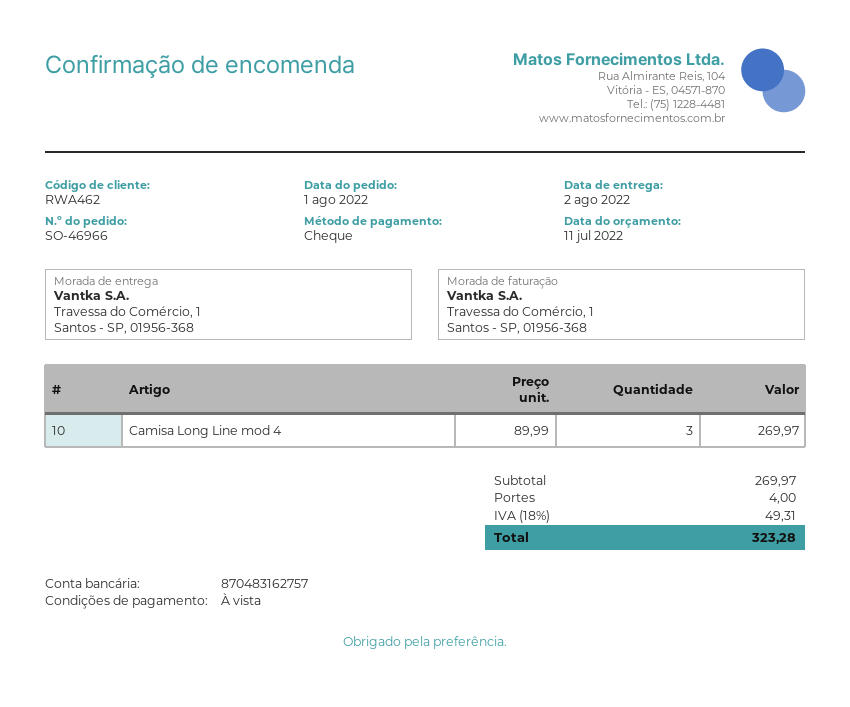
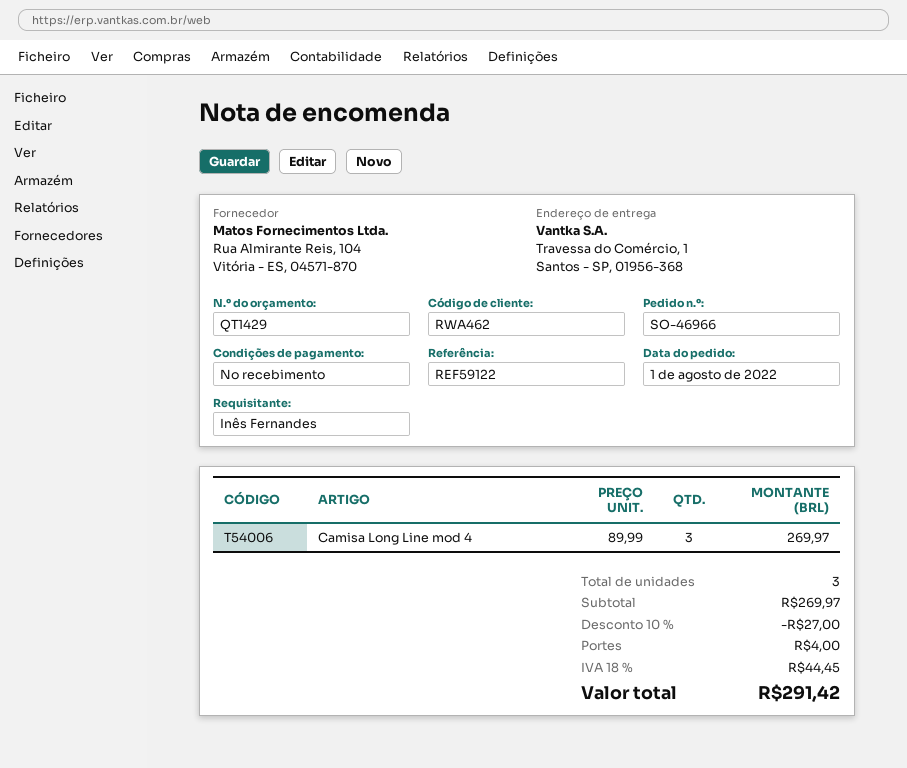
discount: none -> 10% = 27.00
tax: 18% = 49.31 -> 18% = 44.45
total: 323.28 -> 291.42

